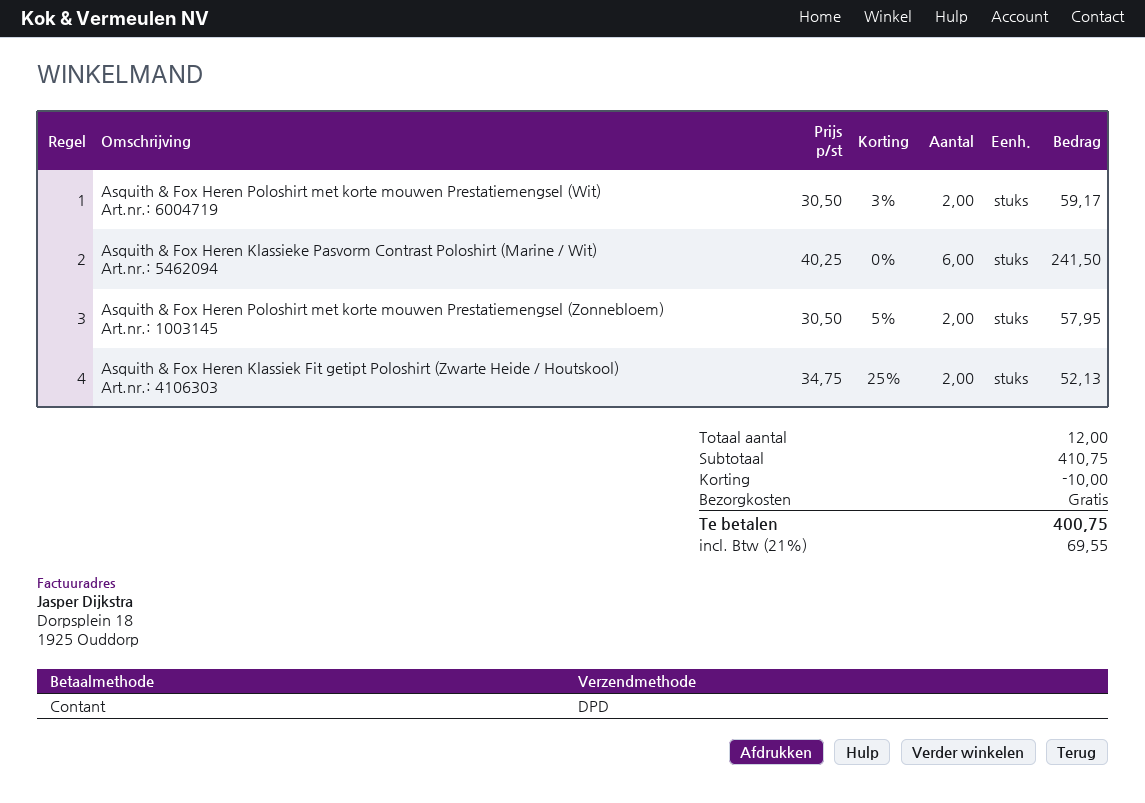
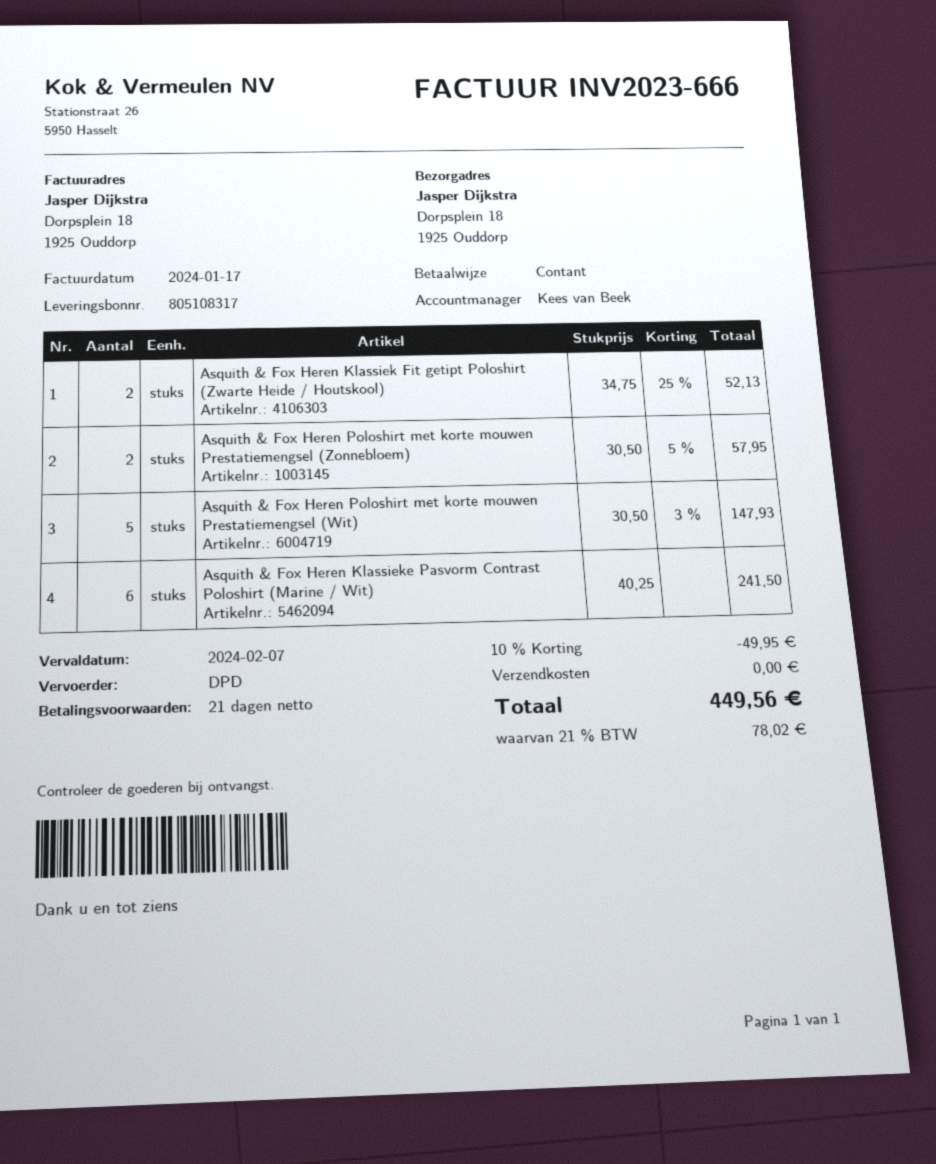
Asquith & Fox Heren Poloshirt met korte mouwen Prestatiemengsel (Wit): 2 x 30.50 - 3% = 59.17 -> 5 x 30.50 - 3% = 147.93
discount: 10.00 -> 49.95
tax: 21% = 69.55 -> 21% = 78.02
total: 400.75 -> 449.56

